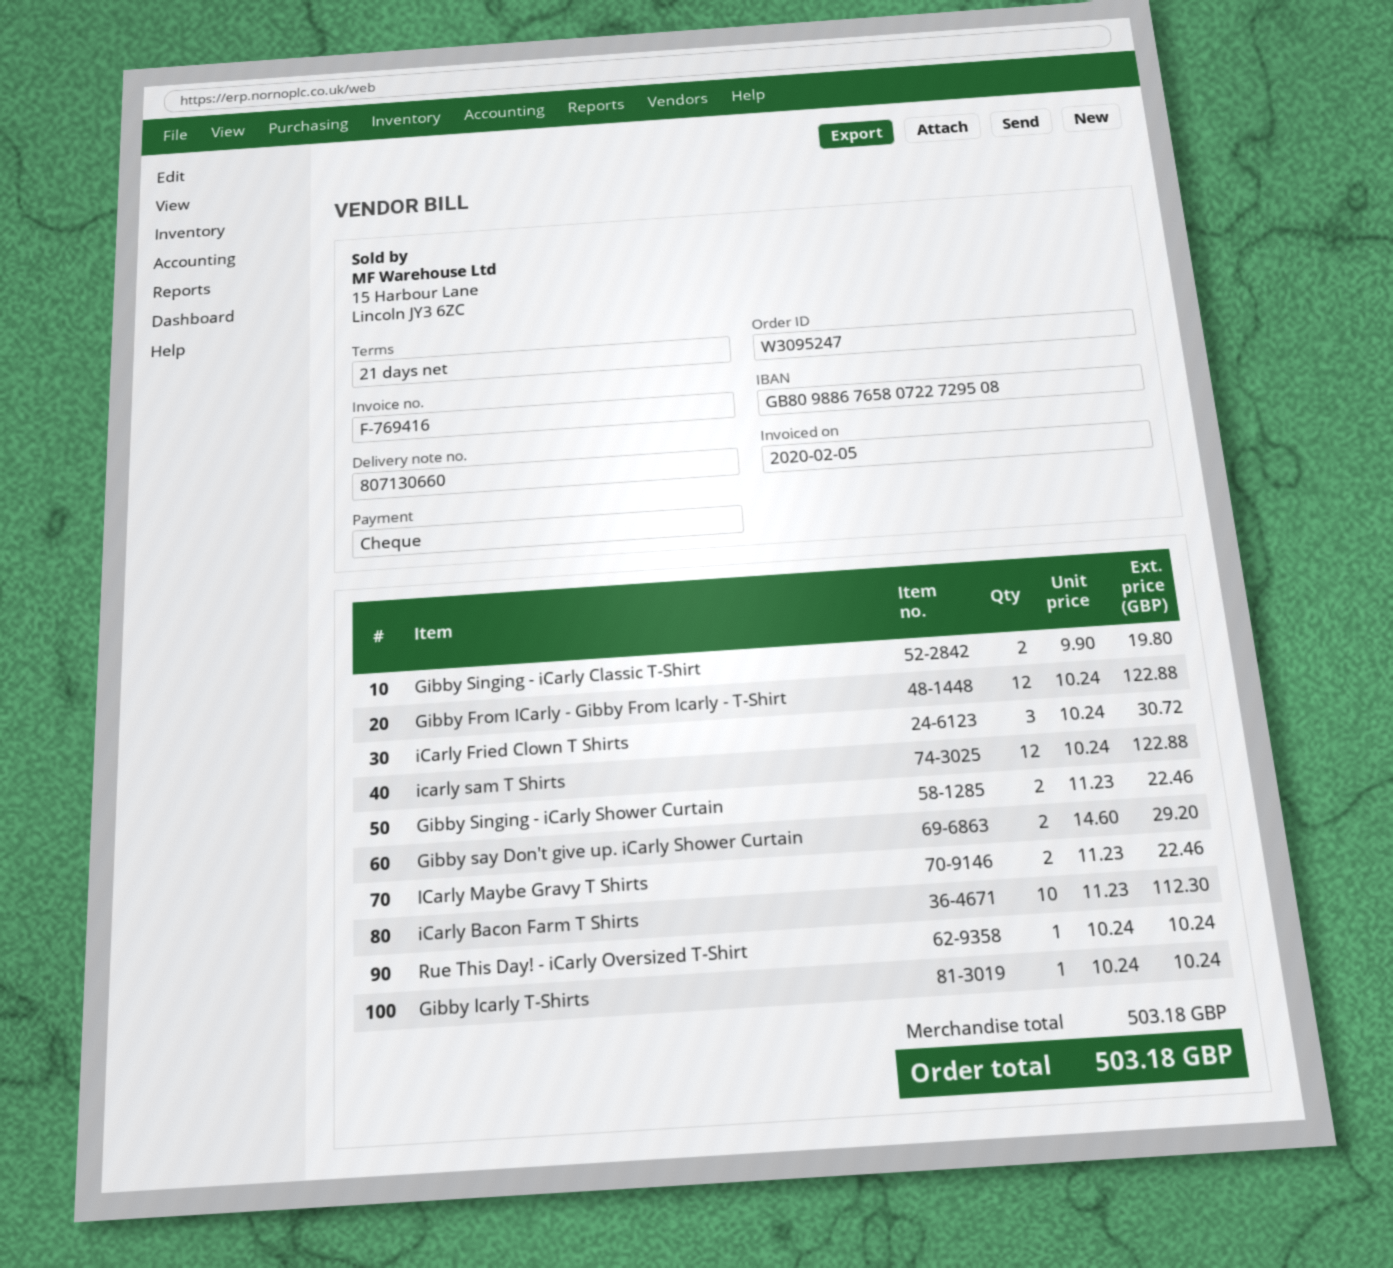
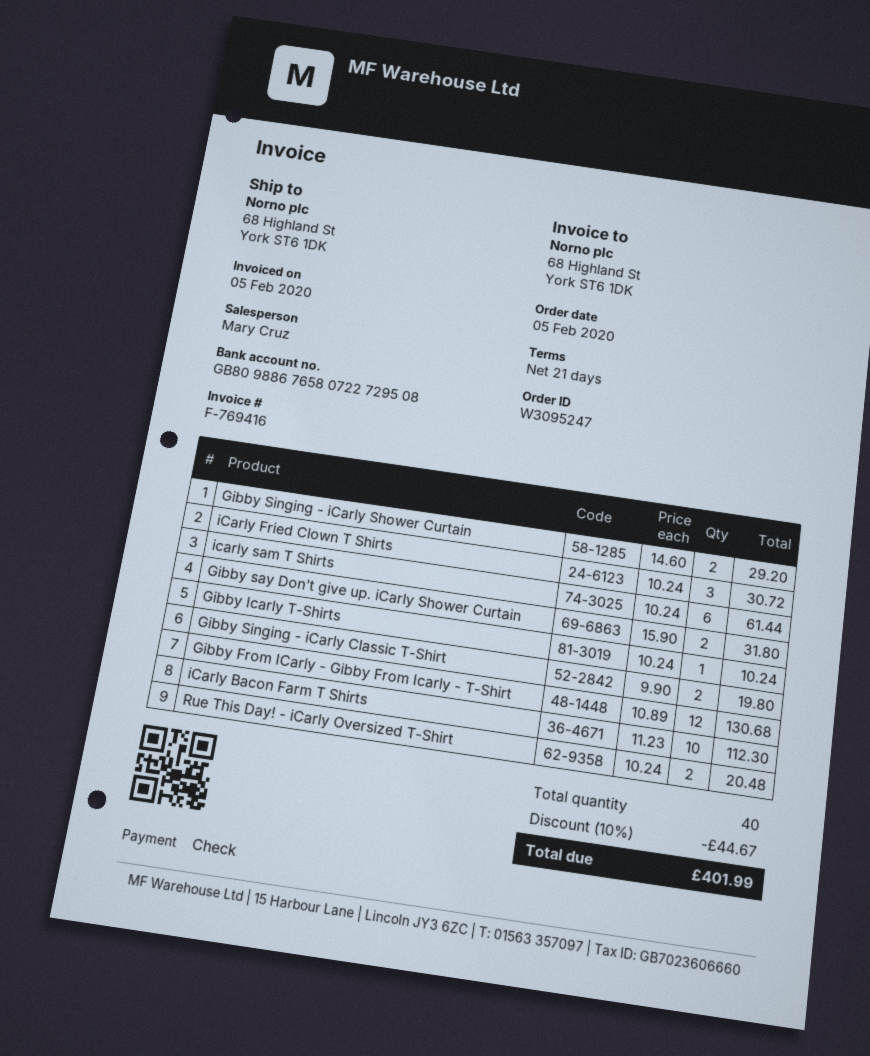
Gibby From ICarly - Gibby From Icarly - T-Shirt: 12 x 10.24 = 122.88 -> 12 x 10.89 = 130.68
icarly sam T Shirts: 12 x 10.24 = 122.88 -> 6 x 10.24 = 61.44
Gibby Singing - iCarly Shower Curtain: 2 x 11.23 = 22.46 -> 2 x 14.60 = 29.20
Gibby say Don't give up. iCarly Shower Curtain: 2 x 14.60 = 29.20 -> 2 x 15.90 = 31.80
ICarly Maybe Gravy T Shirts: 2 x 11.23 = 22.46 -> none
Rue This Day! - iCarly Oversized T-Shirt: 1 x 10.24 = 10.24 -> 2 x 10.24 = 20.48
discount: none -> 10% = 44.67
total: 503.18 -> 401.99

